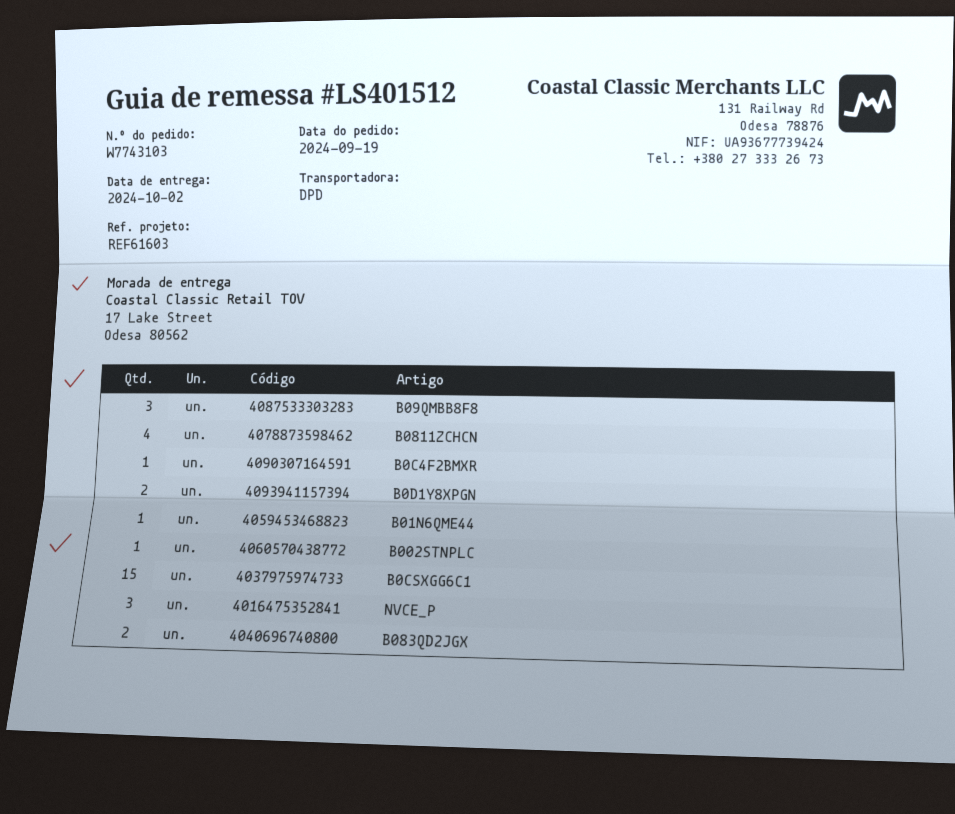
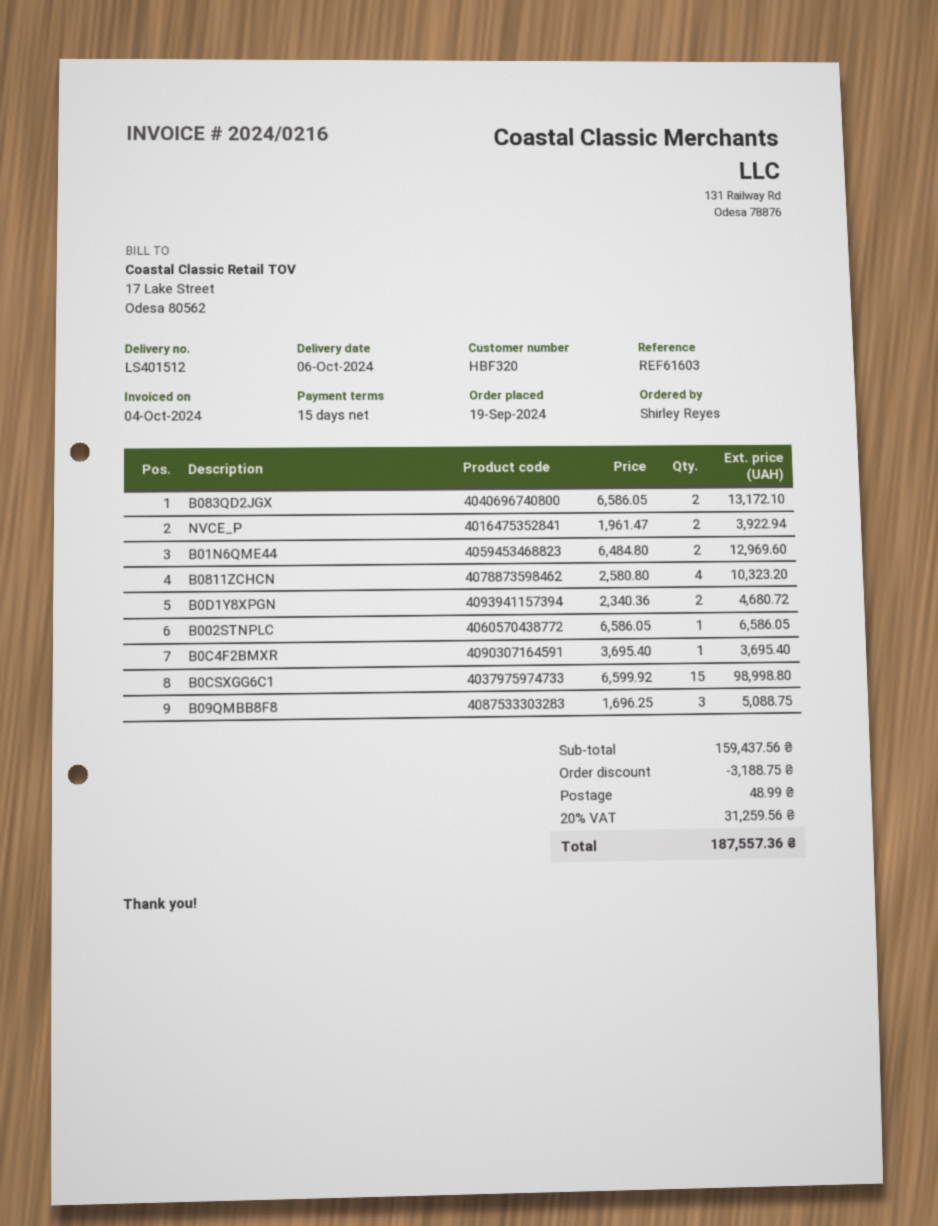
delivery date: 2024-10-02 -> 2024-10-06
B01N6QME44: 1 -> 2
NVCE_P: 3 -> 2

